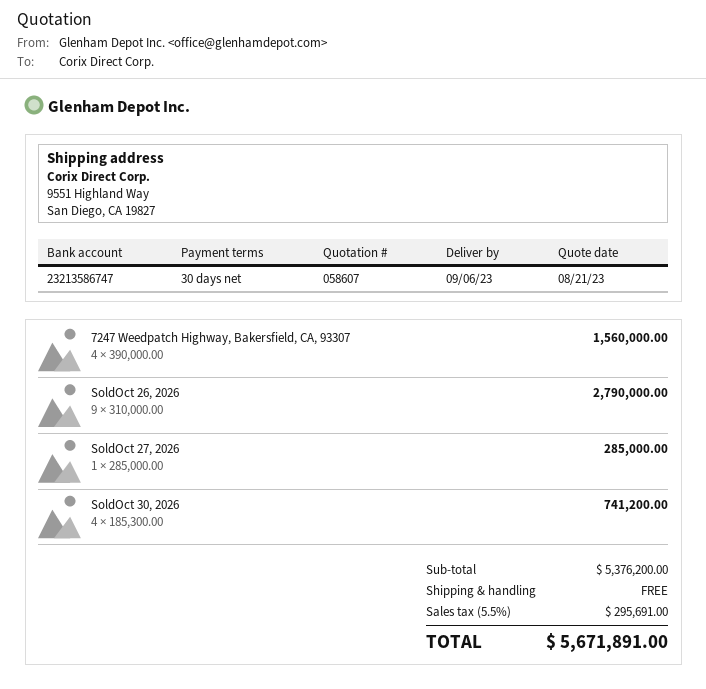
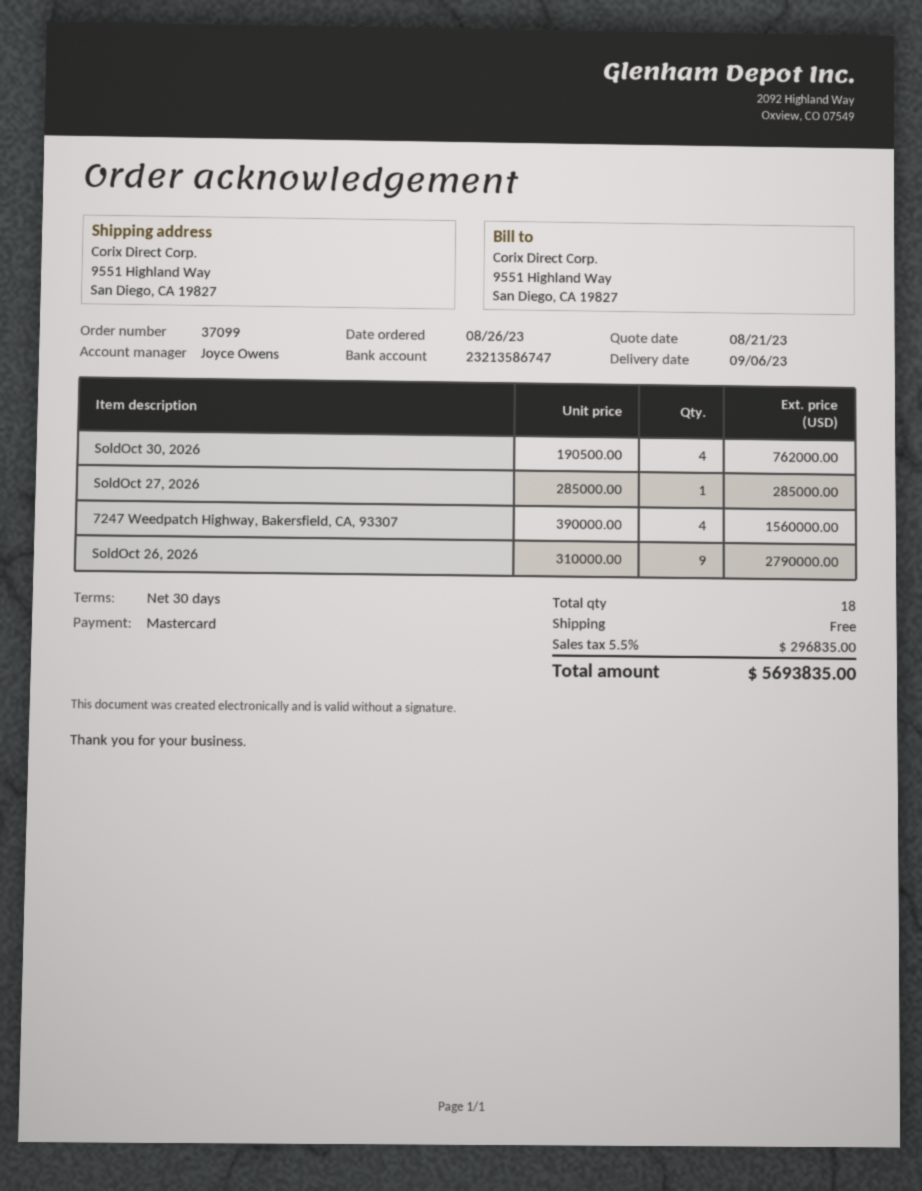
SoldOct 30, 2026: 4 x 185300.00 = 741200.00 -> 4 x 190500.00 = 762000.00
tax: 5.5% = 295691.00 -> 5.5% = 296835.00
total: 5671891.00 -> 5693835.00

